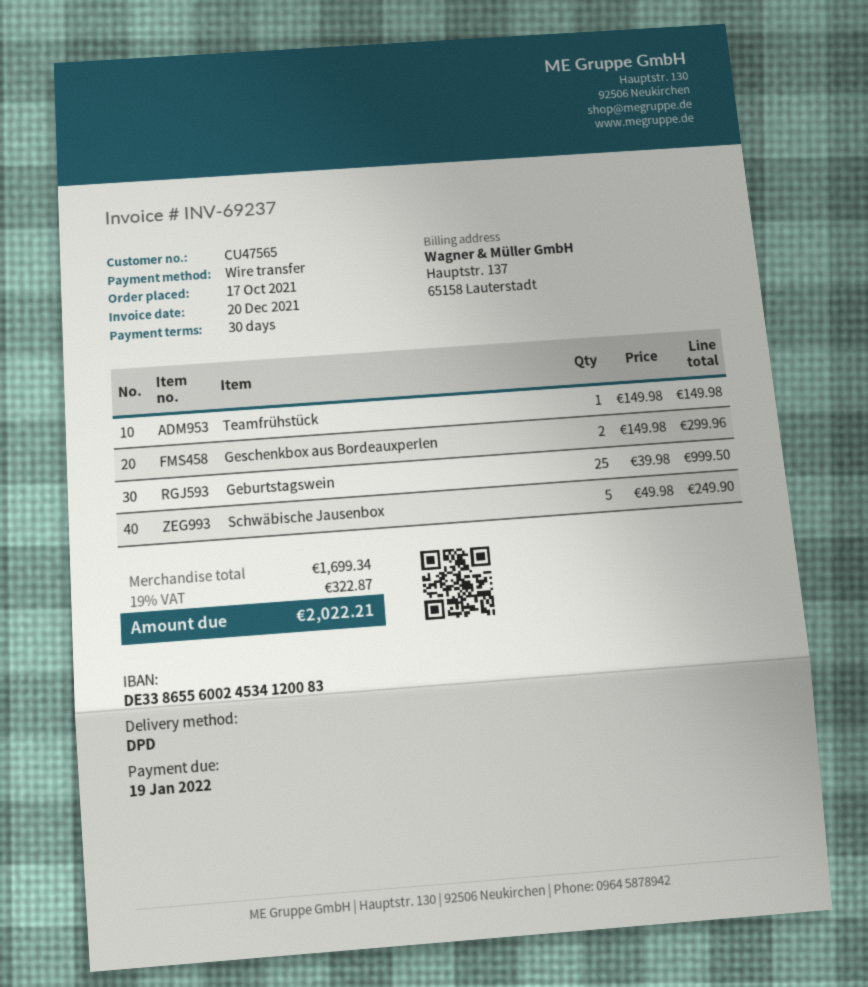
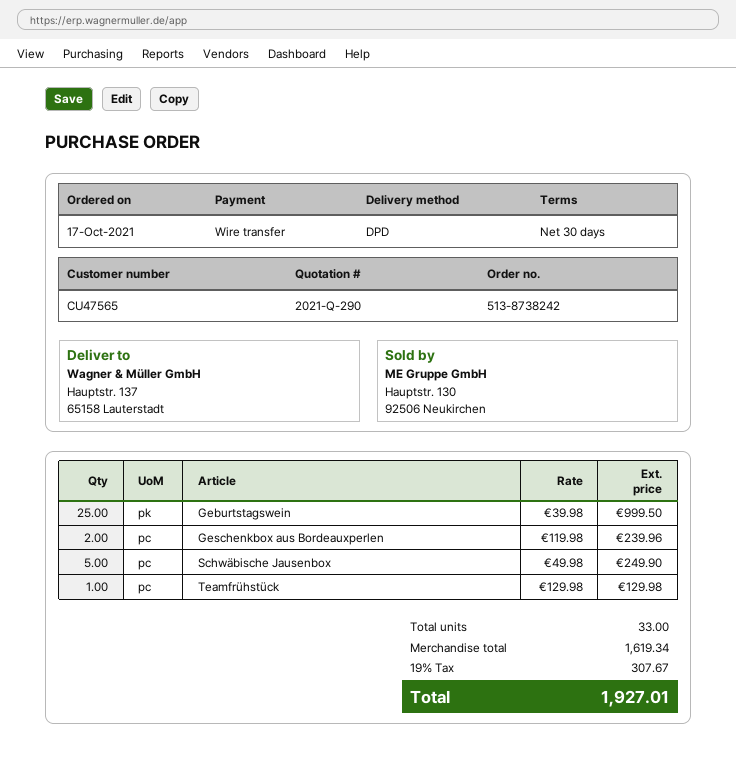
Teamfrühstück: 1 x 149.98 = 149.98 -> 1 x 129.98 = 129.98
Geschenkbox aus Bordeauxperlen: 2 x 149.98 = 299.96 -> 2 x 119.98 = 239.96
subtotal: 1699.34 -> 1619.34
tax: 19% = 322.87 -> 19% = 307.67
total: 2022.21 -> 1927.01

